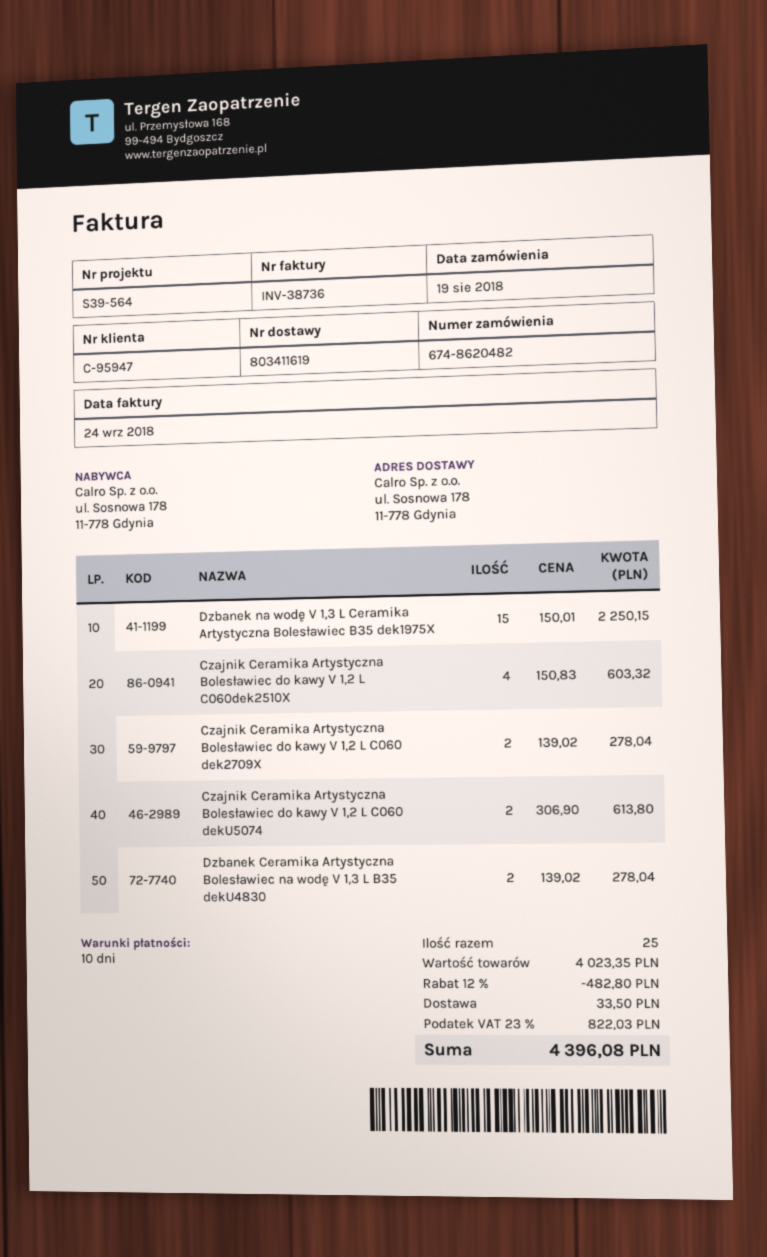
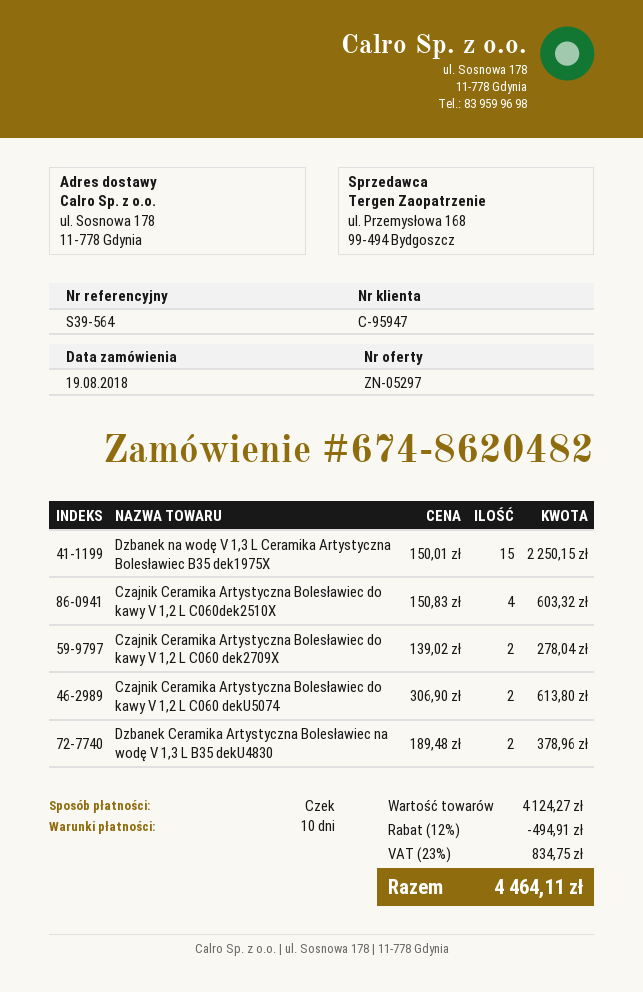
Dzbanek Ceramika Artystyczna Bolesławiec na wodę V 1,3 L B35 dekU4830: 2 x 139.02 = 278.04 -> 2 x 189.48 = 378.96
subtotal: 4023.35 -> 4124.27
discount: 12% = 482.80 -> 12% = 494.91
shipping: 33.50 -> none
tax: 23% = 822.03 -> 23% = 834.75
total: 4396.08 -> 4464.11

